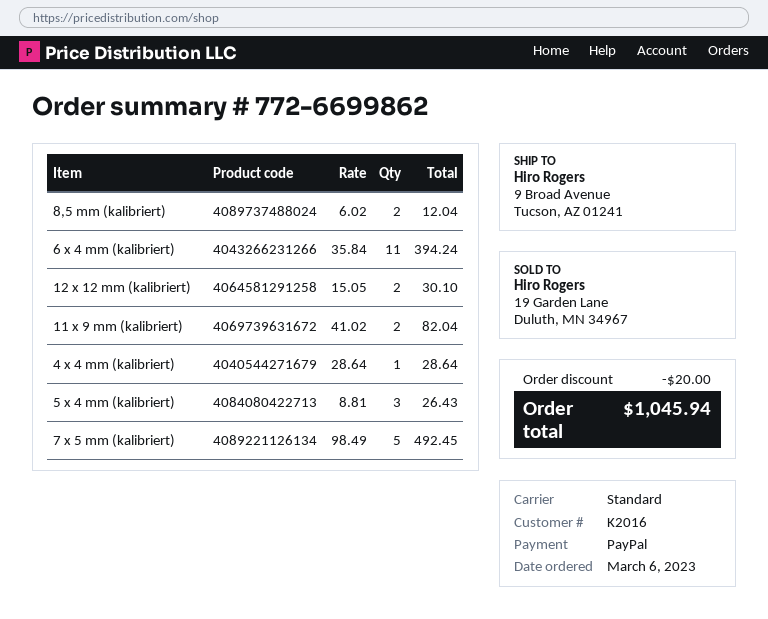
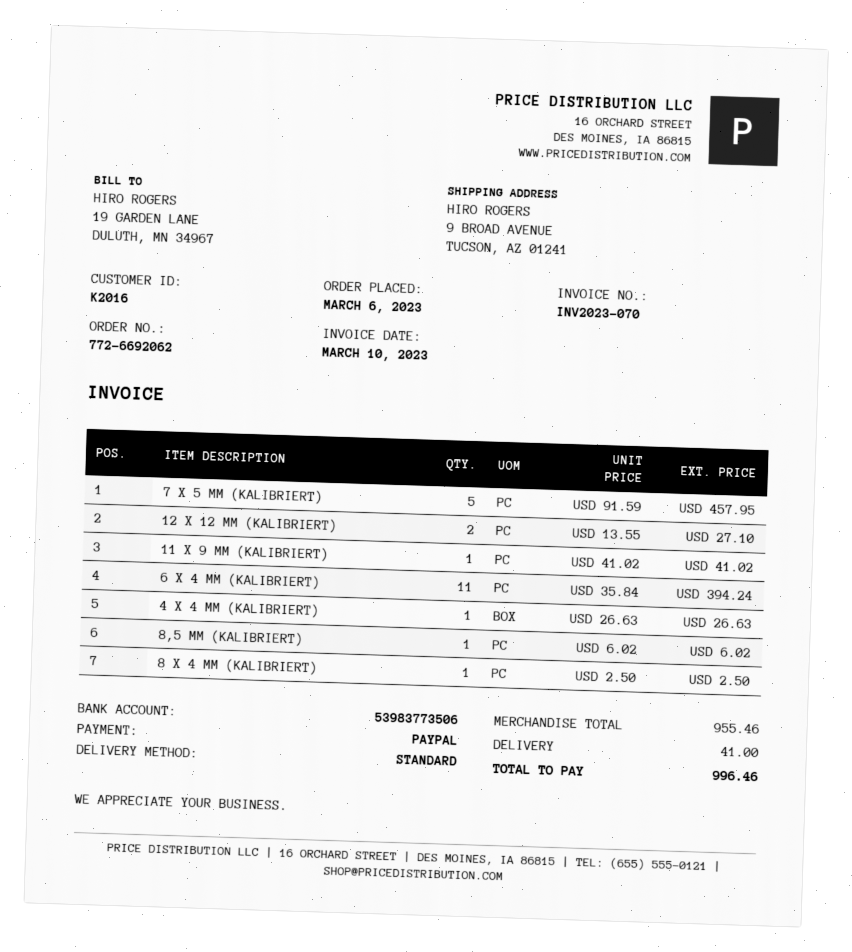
order number: 772-6699862 -> 772-6692062
8,5 mm (kalibriert): 2 x 6.02 = 12.04 -> 1 x 6.02 = 6.02
12 x 12 mm (kalibriert): 2 x 15.05 = 30.10 -> 2 x 13.55 = 27.10
11 x 9 mm (kalibriert): 2 x 41.02 = 82.04 -> 1 x 41.02 = 41.02
4 x 4 mm (kalibriert): 1 x 28.64 = 28.64 -> 1 x 26.63 = 26.63
5 x 4 mm (kalibriert): 3 x 8.81 = 26.43 -> none
7 x 5 mm (kalibriert): 5 x 98.49 = 492.45 -> 5 x 91.59 = 457.95
8 X 4 MM (KALIBRIERT): none -> 1 x 2.50 = 2.50
discount: 20.00 -> none
shipping: none -> 41.00
total: 1045.94 -> 996.46

